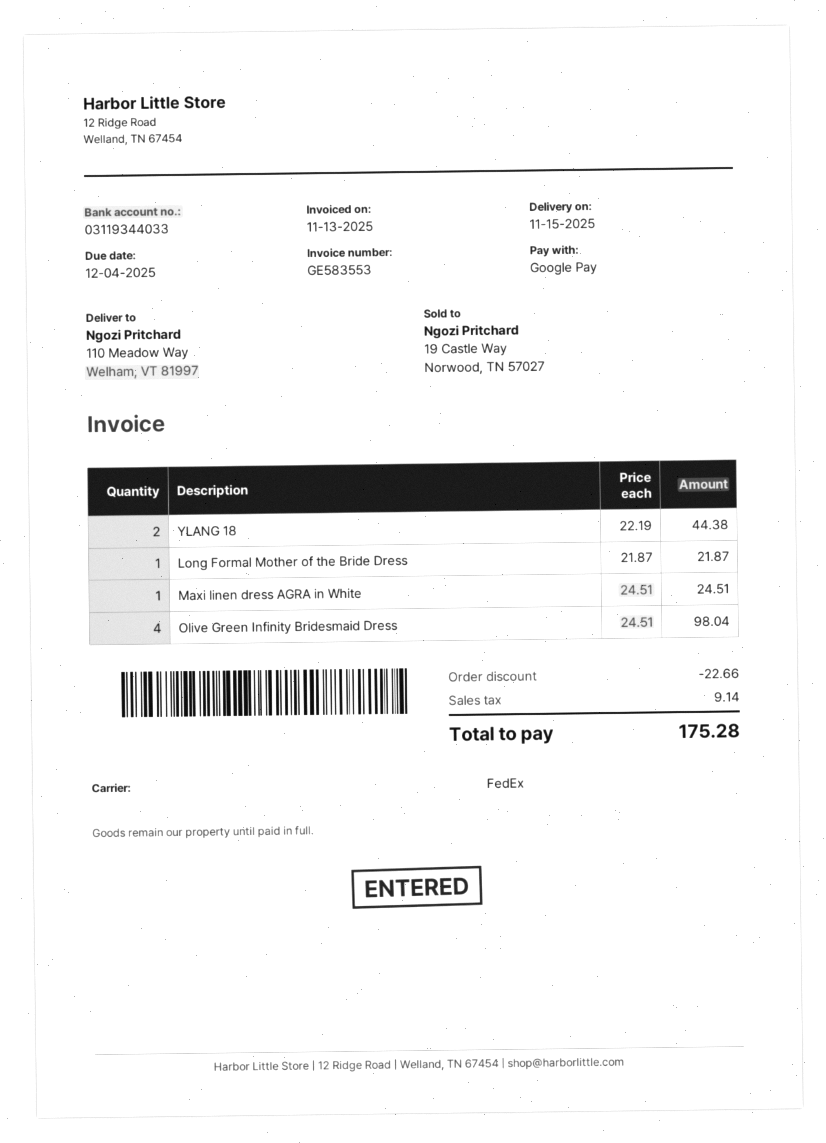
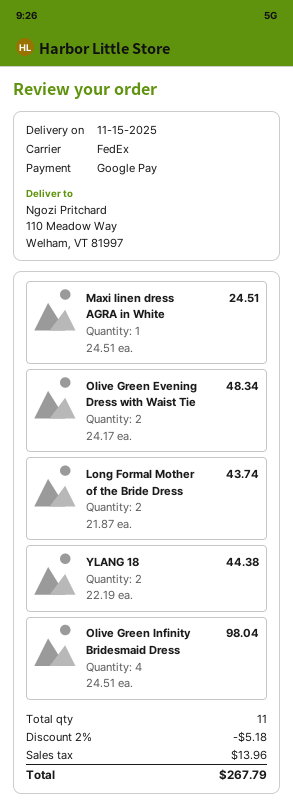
Long Formal Mother of the Bride Dress: 1 x 21.87 = 21.87 -> 2 x 21.87 = 43.74
Olive Green Evening Dress with Waist Tie: none -> 2 x 24.17 = 48.34
discount: 22.66 -> 5.18
tax: 9.14 -> 13.96
total: 175.28 -> 267.79

